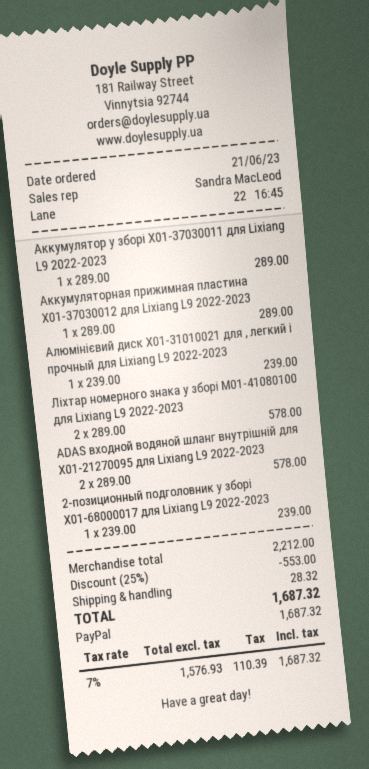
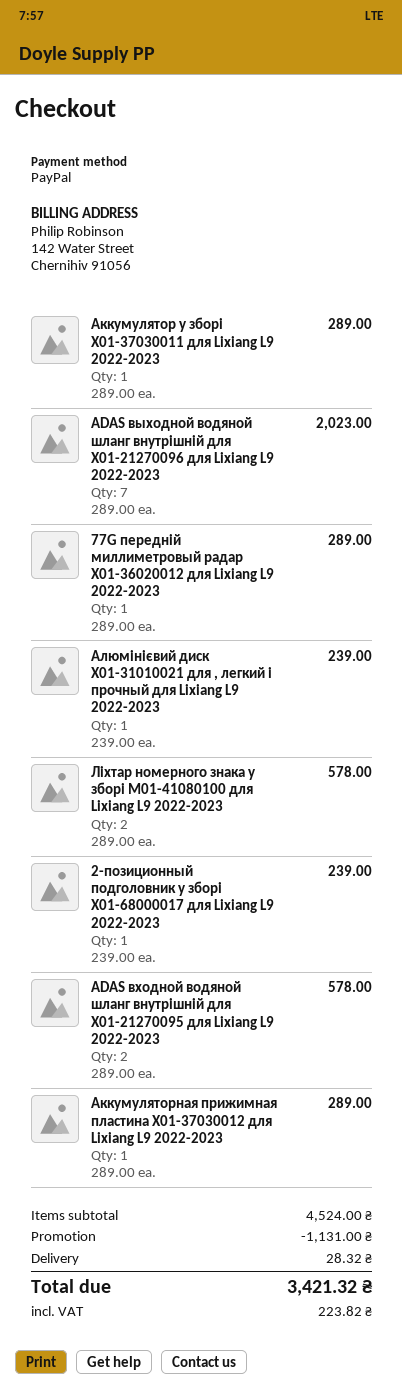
ADAS выходной водяной шланг внутрішній для X01-21270096 для Lixiang L9 2022-2023: none -> 7 x 289.00 = 2023.00
77G передній миллиметровый радар X01-36020012 для Lixiang L9 2022-2023: none -> 1 x 289.00 = 289.00
subtotal: 2212.00 -> 4524.00
discount: 553.00 -> 1131.00
tax: 110.39 -> 223.82
total: 1687.32 -> 3421.32

